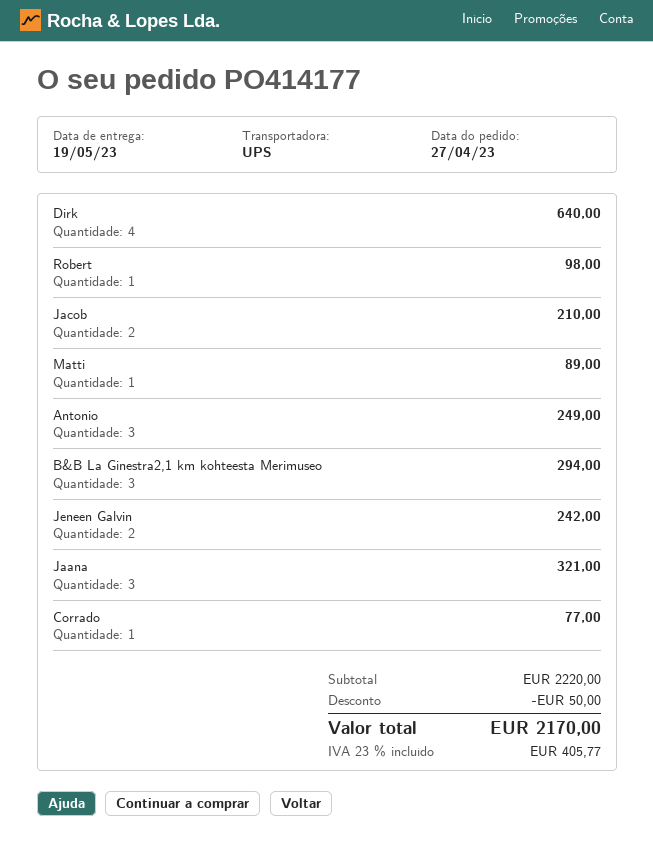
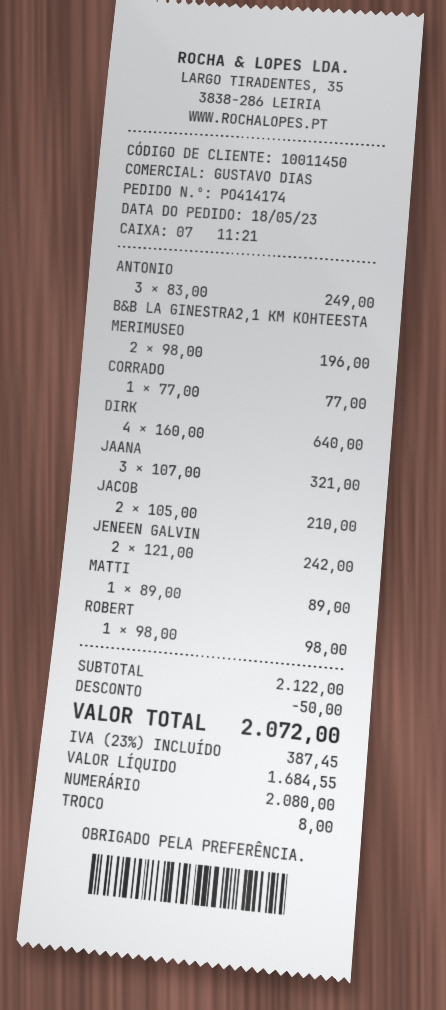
order number: PO414177 -> PO414174
order date: 2023-04-27 -> 2023-05-18
B&B La Ginestra2,1 km kohteesta Merimuseo: 3 for 294.00 -> 2 for 196.00
subtotal: 2220.00 -> 2122.00
tax: 23% = 405.77 -> 23% = 387.45
total: 2170.00 -> 2072.00

